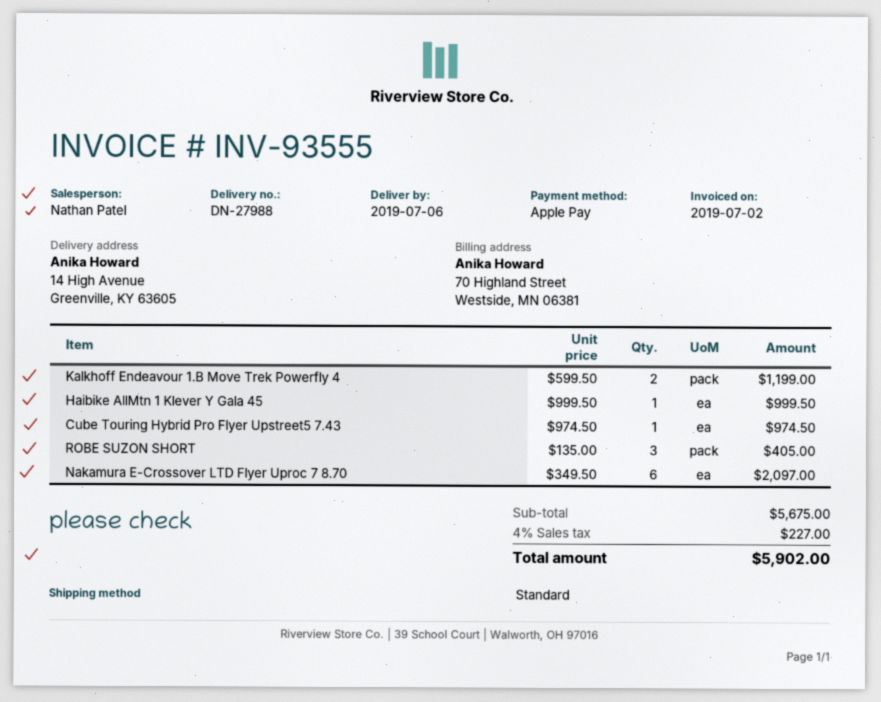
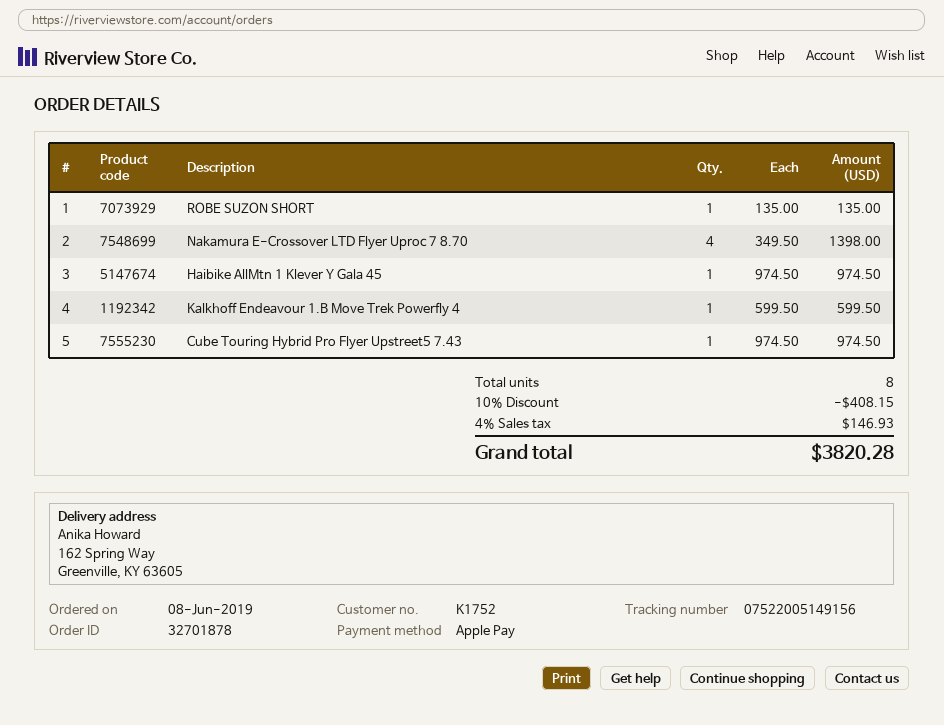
ship to: 14 High Avenue, Greenville, KY 63605 -> 162 Spring Way, Greenville, KY 63605
Kalkhoff Endeavour 1.B Move Trek Powerfly 4: 2 x 599.50 = 1199.00 -> 1 x 599.50 = 599.50
Haibike AllMtn 1 Klever Y Gala 45: 1 x 999.50 = 999.50 -> 1 x 974.50 = 974.50
ROBE SUZON SHORT: 3 x 135.00 = 405.00 -> 1 x 135.00 = 135.00
Nakamura E-Crossover LTD Flyer Uproc 7 8.70: 6 x 349.50 = 2097.00 -> 4 x 349.50 = 1398.00
discount: none -> 10% = 408.15
tax: 4% = 227.00 -> 4% = 146.93
total: 5902.00 -> 3820.28

